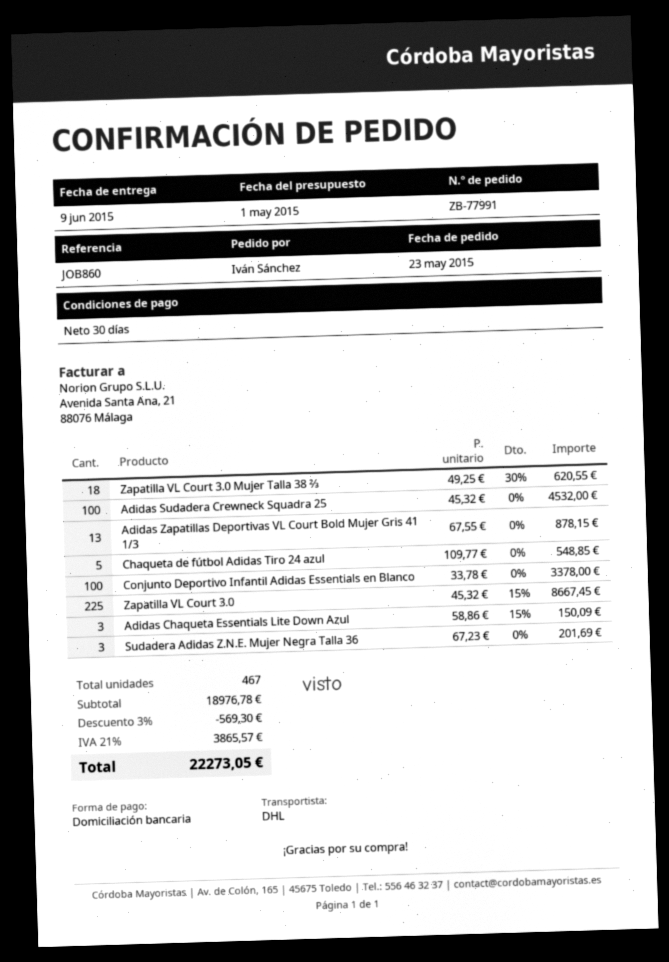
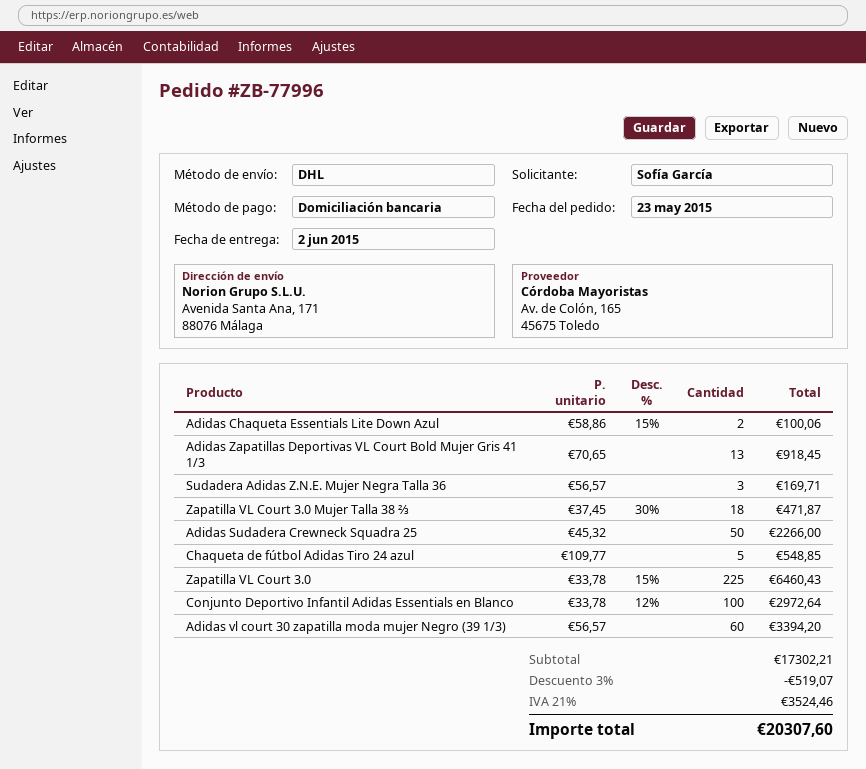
order number: ZB-77991 -> ZB-77996
delivery date: 2015-06-09 -> 2015-06-02
ordered by: Iván Sánchez -> Sofía García
Zapatilla VL Court 3.0 Mujer Talla 38 ⅔: 18 x 49.25 - 30% = 620.55 -> 18 x 37.45 - 30% = 471.87
Adidas Sudadera Crewneck Squadra 25: 100 x 45.32 = 4532.00 -> 50 x 45.32 = 2266.00
Adidas Zapatillas Deportivas VL Court Bold Mujer Gris 41 1/3: 13 x 67.55 = 878.15 -> 13 x 70.65 = 918.45
Conjunto Deportivo Infantil Adidas Essentials en Blanco: 100 x 33.78 = 3378.00 -> 100 x 33.78 - 12% = 2972.64
Zapatilla VL Court 3.0: 225 x 45.32 - 15% = 8667.45 -> 225 x 33.78 - 15% = 6460.43
Adidas Chaqueta Essentials Lite Down Azul: 3 x 58.86 - 15% = 150.09 -> 2 x 58.86 - 15% = 100.06
Sudadera Adidas Z.N.E. Mujer Negra Talla 36: 3 x 67.23 = 201.69 -> 3 x 56.57 = 169.71
Adidas vl court 30 zapatilla moda mujer Negro (39 1/3): none -> 60 x 56.57 = 3394.20
subtotal: 18976.78 -> 17302.21
discount: 3% = 569.30 -> 3% = 519.07
tax: 21% = 3865.57 -> 21% = 3524.46
total: 22273.05 -> 20307.60

